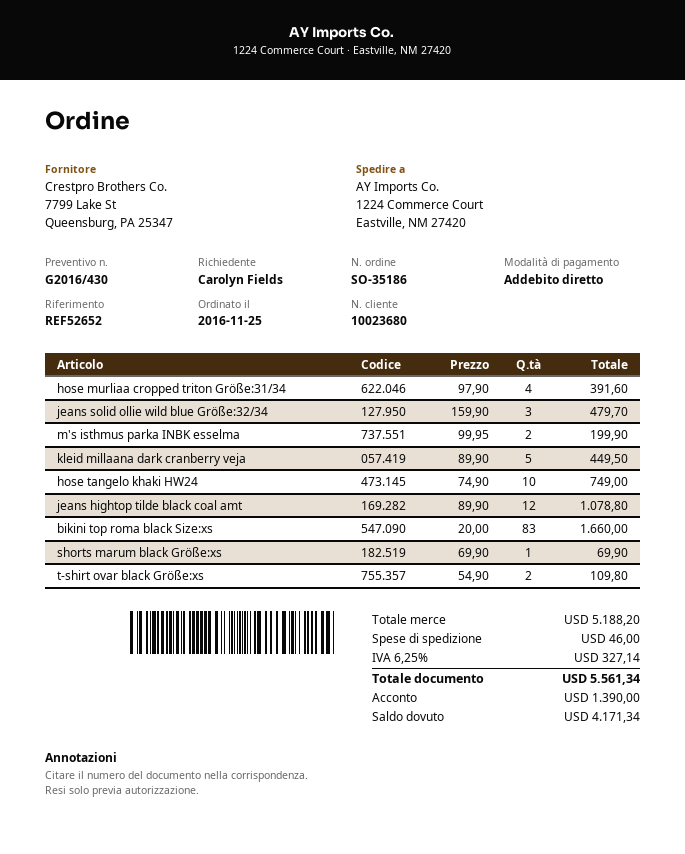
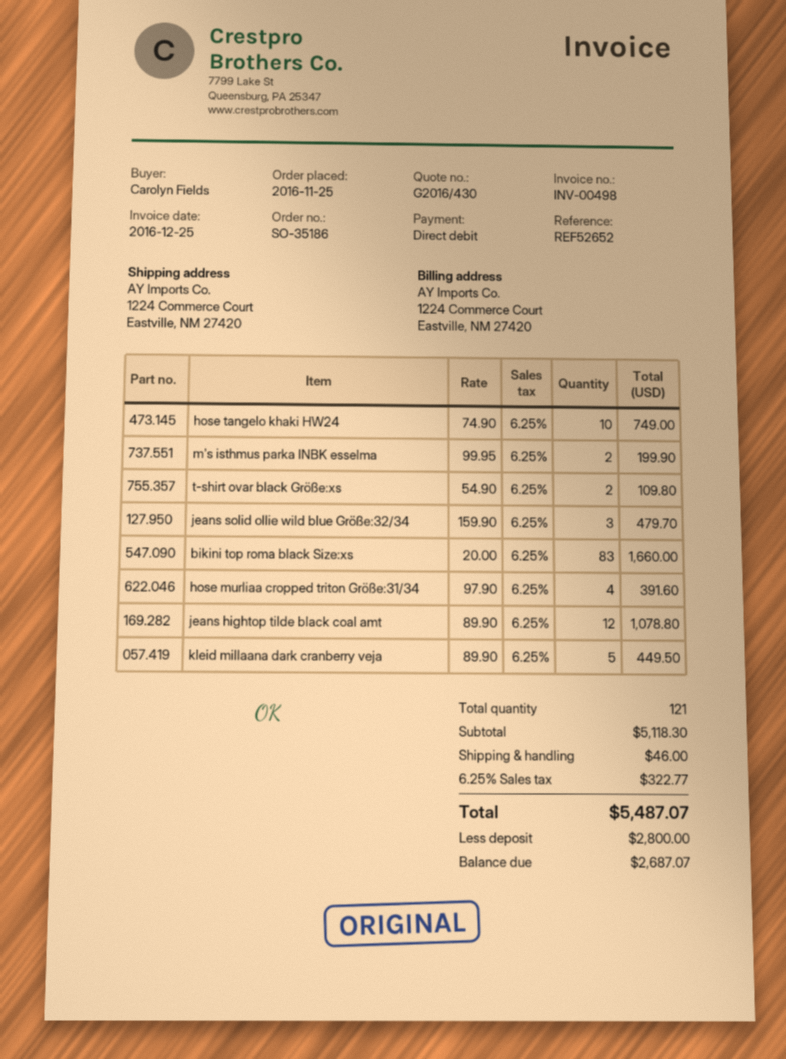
shorts marum black Größe:xs: 1 x 69.90 = 69.90 -> none
subtotal: 5188.20 -> 5118.30
tax: 6.25% = 327.14 -> 6.25% = 322.77
total: 5561.34 -> 5487.07
deposit: 1390.00 -> 2800.00
balance: 4171.34 -> 2687.07

